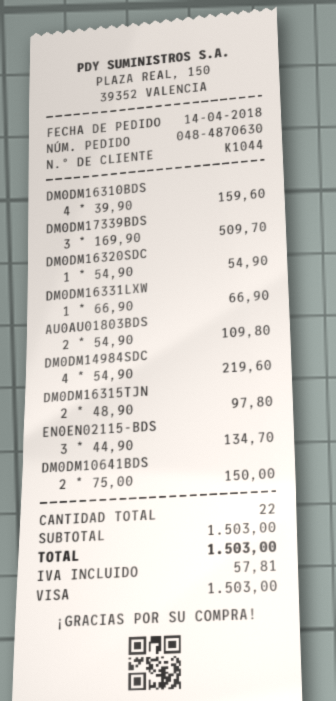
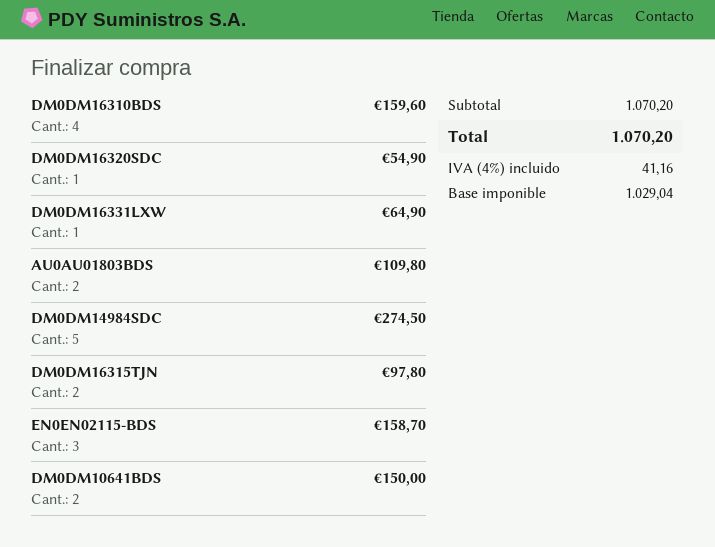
DM0DM17339BDS: 3 for 509.70 -> none
DM0DM16331LXW: 1 for 66.90 -> 1 for 64.90
DM0DM14984SDC: 4 for 219.60 -> 5 for 274.50
EN0EN02115-BDS: 3 for 134.70 -> 3 for 158.70
subtotal: 1503.00 -> 1070.20
tax: 57.81 -> 41.16
total: 1503.00 -> 1070.20

